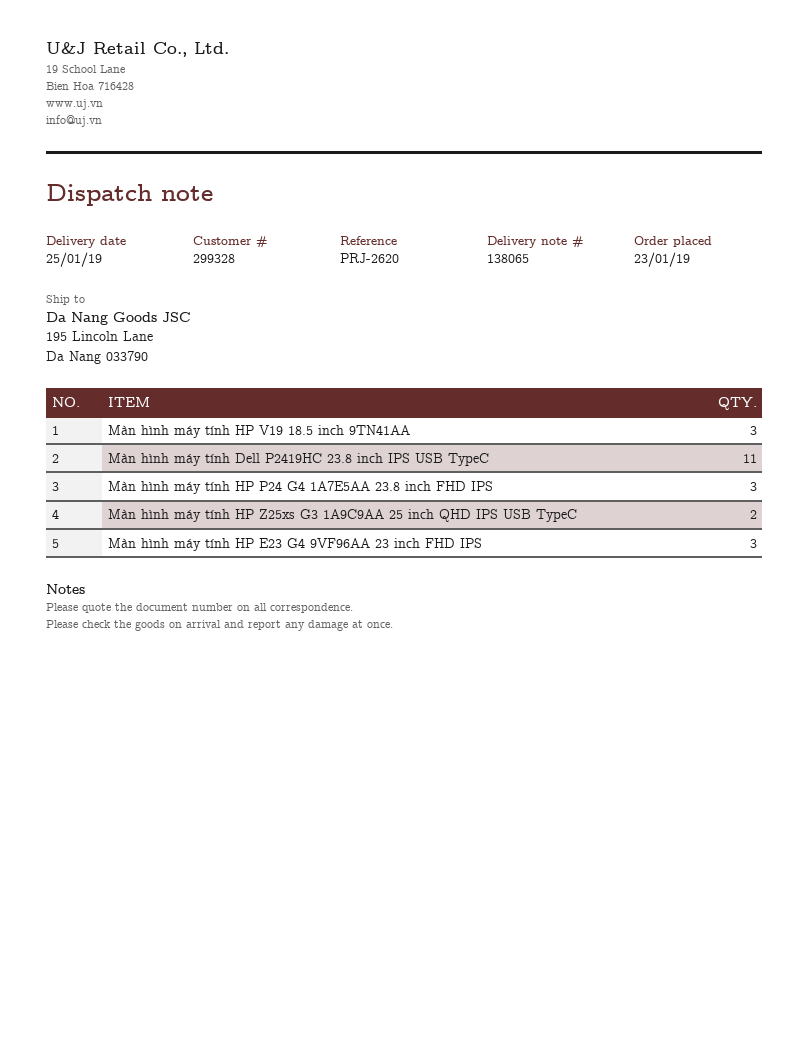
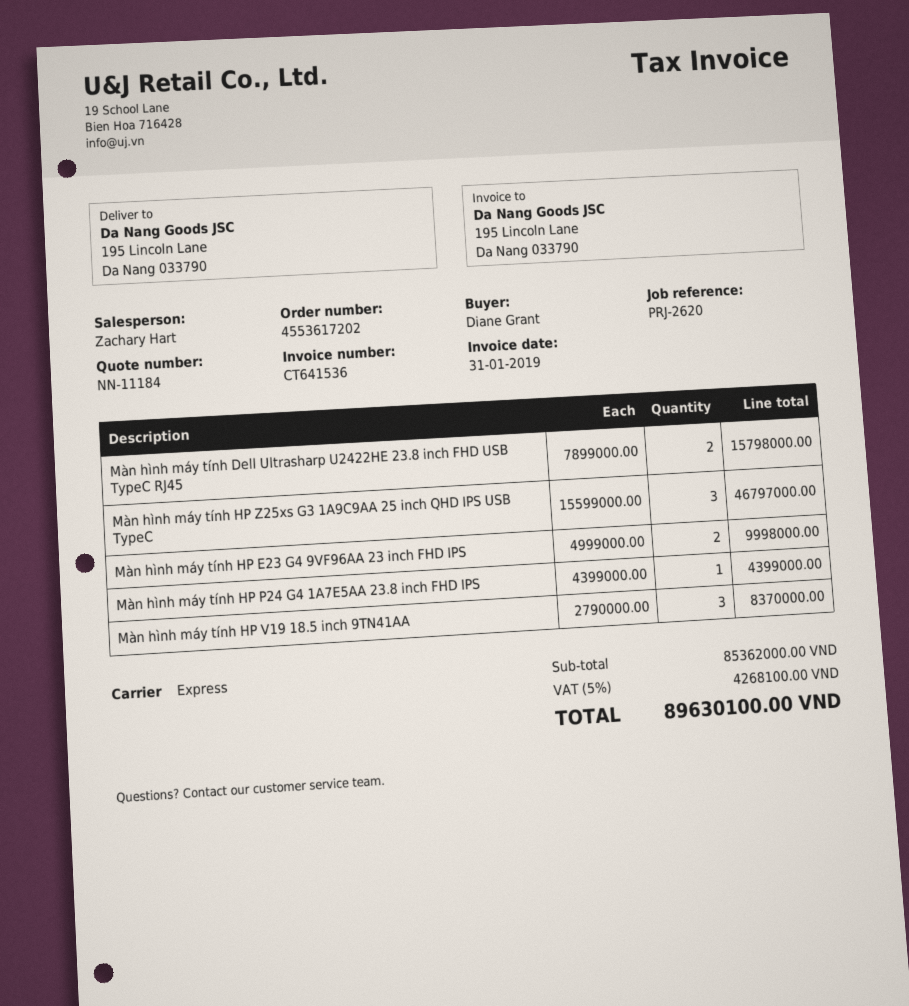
Màn hình máy tính Dell P2419HC 23.8 inch IPS USB TypeC: 11 -> none
Màn hình máy tính HP P24 G4 1A7E5AA 23.8 inch FHD IPS: 3 -> 1
Màn hình máy tính HP Z25xs G3 1A9C9AA 25 inch QHD IPS USB TypeC: 2 -> 3
Màn hình máy tính HP E23 G4 9VF96AA 23 inch FHD IPS: 3 -> 2
Màn hình máy tính Dell Ultrasharp U2422HE 23.8 inch FHD USB TypeC RJ45: none -> 2

